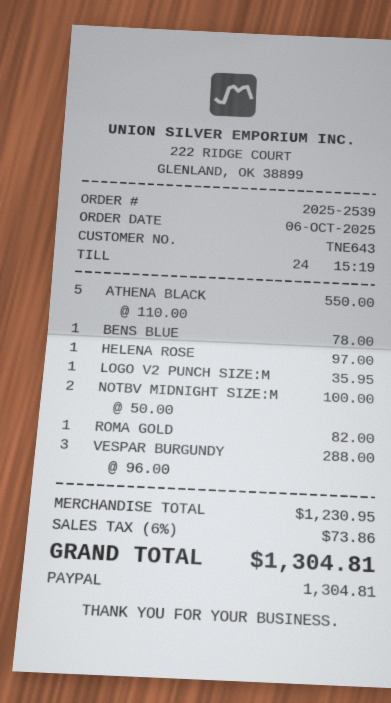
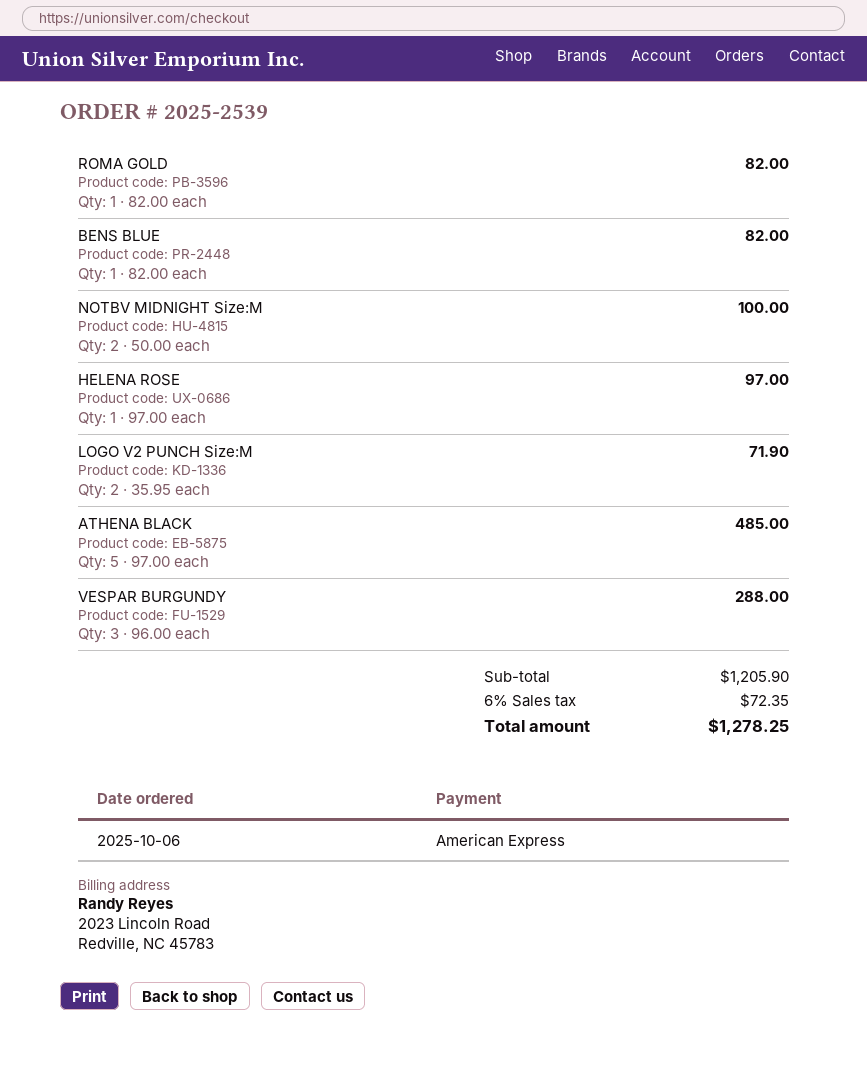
payment method: PayPal -> American Express
ATHENA BLACK: 5 x 110.00 = 550.00 -> 5 x 97.00 = 485.00
BENS BLUE: 1 x 78.00 = 78.00 -> 1 x 82.00 = 82.00
LOGO V2 PUNCH SIZE:M: 1 x 35.95 = 35.95 -> 2 x 35.95 = 71.90
subtotal: 1230.95 -> 1205.90
tax: 6% = 73.86 -> 6% = 72.35
total: 1304.81 -> 1278.25

